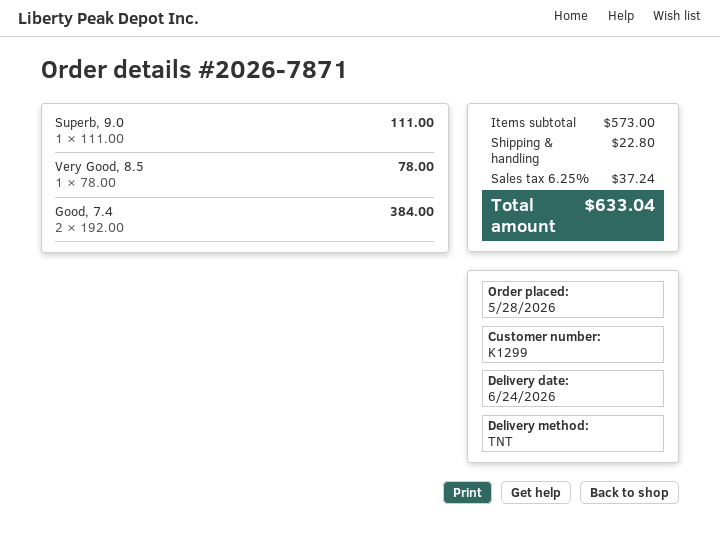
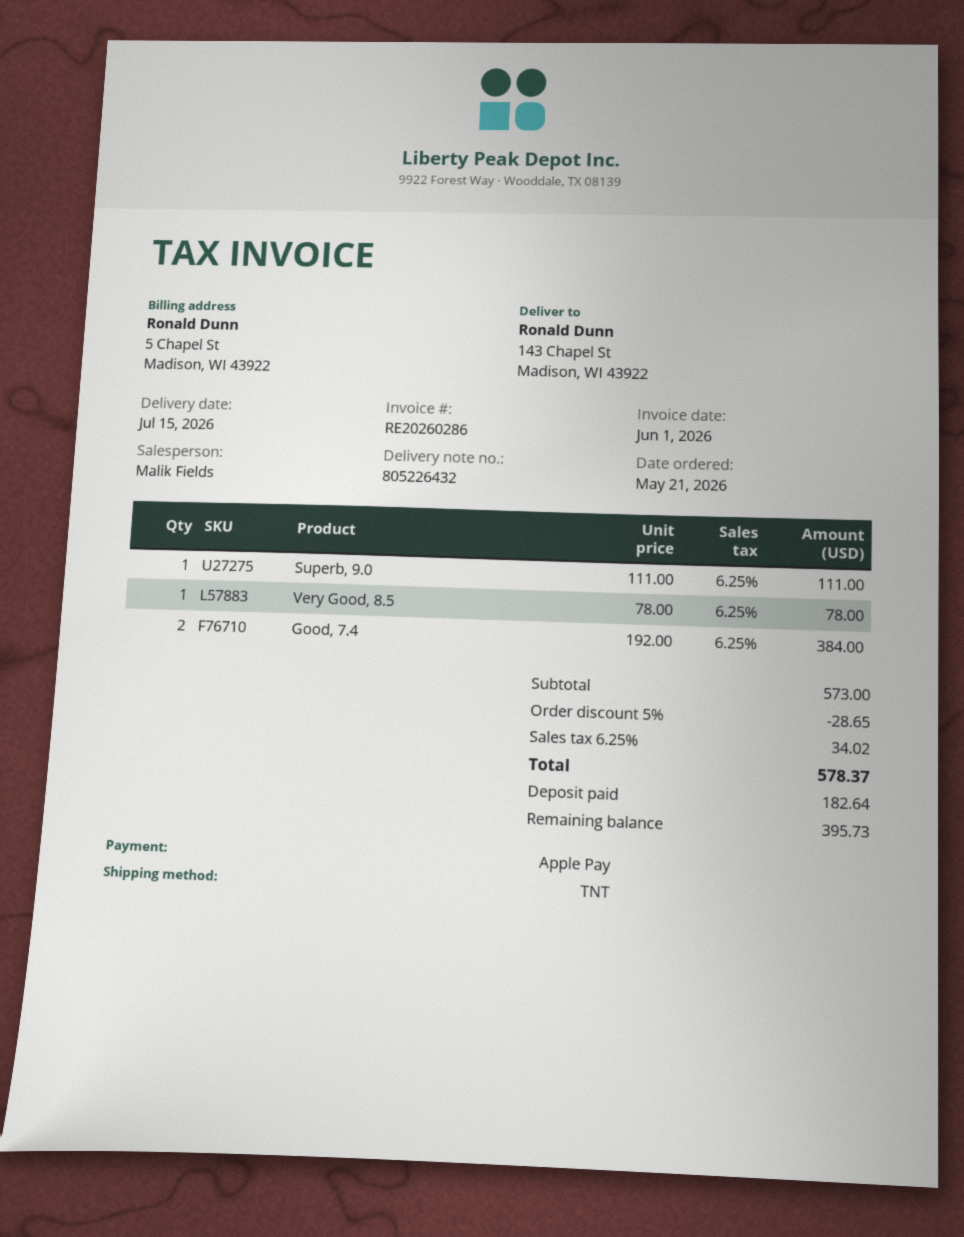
order date: 2026-05-28 -> 2026-05-21
delivery date: 2026-06-24 -> 2026-07-15
discount: none -> 5% = 28.65
shipping: 22.80 -> none
tax: 6.25% = 37.24 -> 6.25% = 34.02
total: 633.04 -> 578.37

